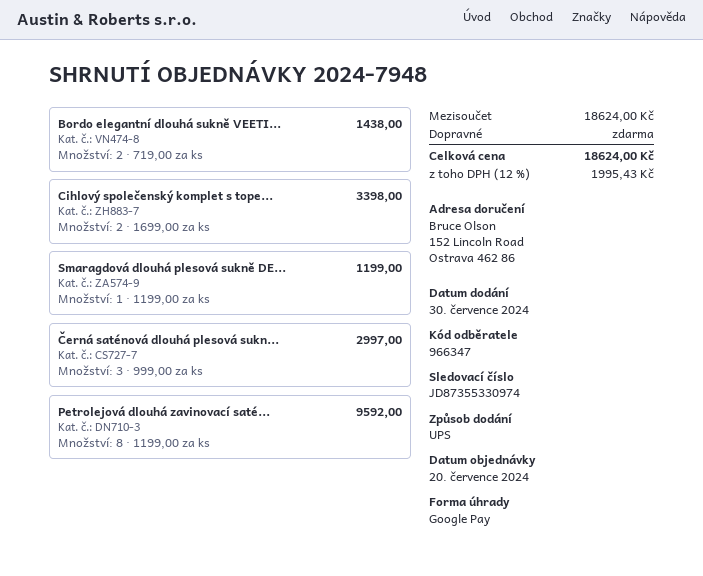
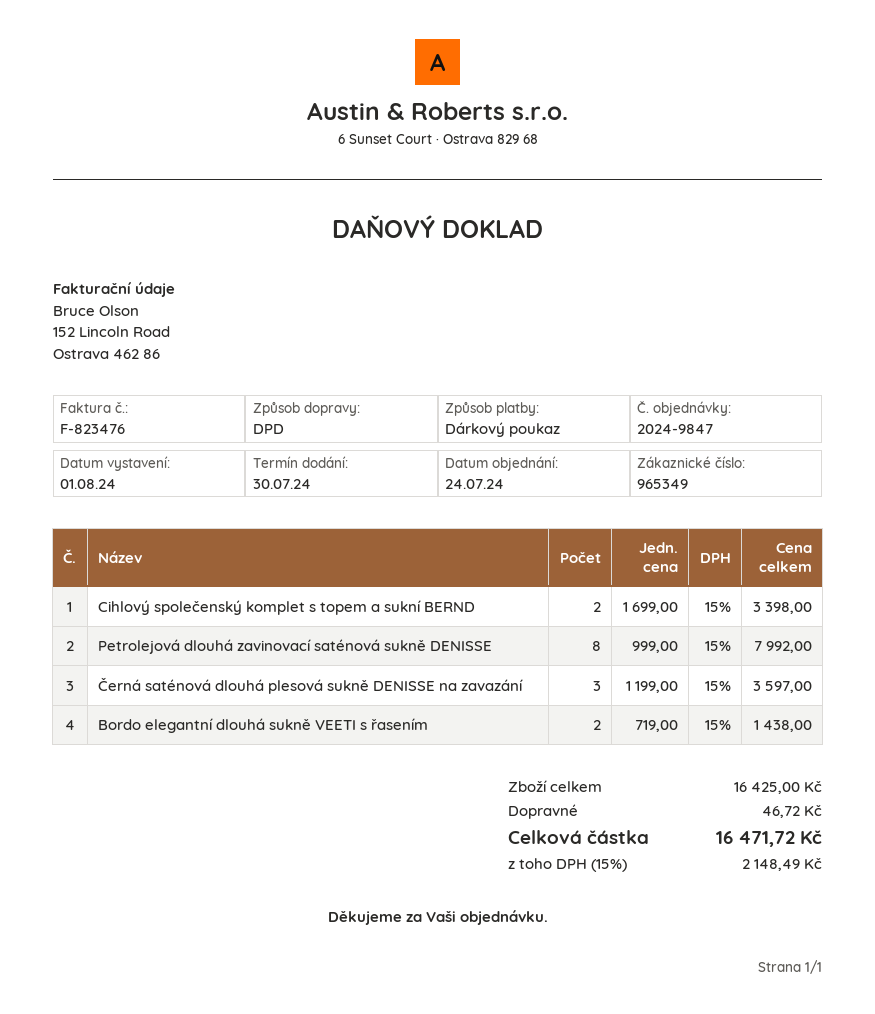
order number: 2024-7948 -> 2024-9847
order date: 2024-07-20 -> 2024-07-24
customer number: 966347 -> 965349
payment method: Google Pay -> gift card
shipping method: UPS -> DPD
Smaragdová dlouhá plesová sukně DE...: 1 x 1199.00 = 1199.00 -> none
Černá saténová dlouhá plesová sukn...: 3 x 999.00 = 2997.00 -> 3 x 1199.00 = 3597.00
Petrolejová dlouhá zavinovací saté...: 8 x 1199.00 = 9592.00 -> 8 x 999.00 = 7992.00
subtotal: 18624.00 -> 16425.00
shipping: 0.00 -> 46.72
tax: 12% = 1995.43 -> 15% = 2148.49
total: 18624.00 -> 16471.72

